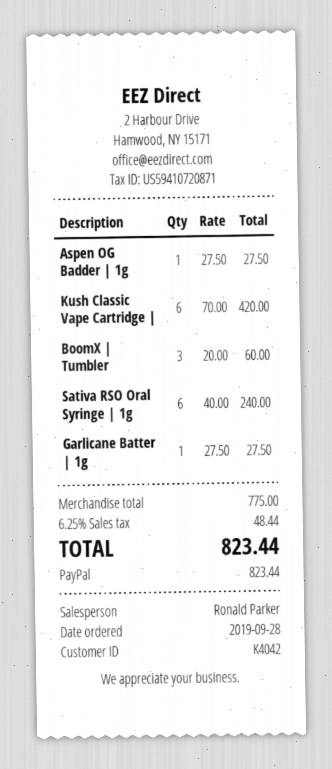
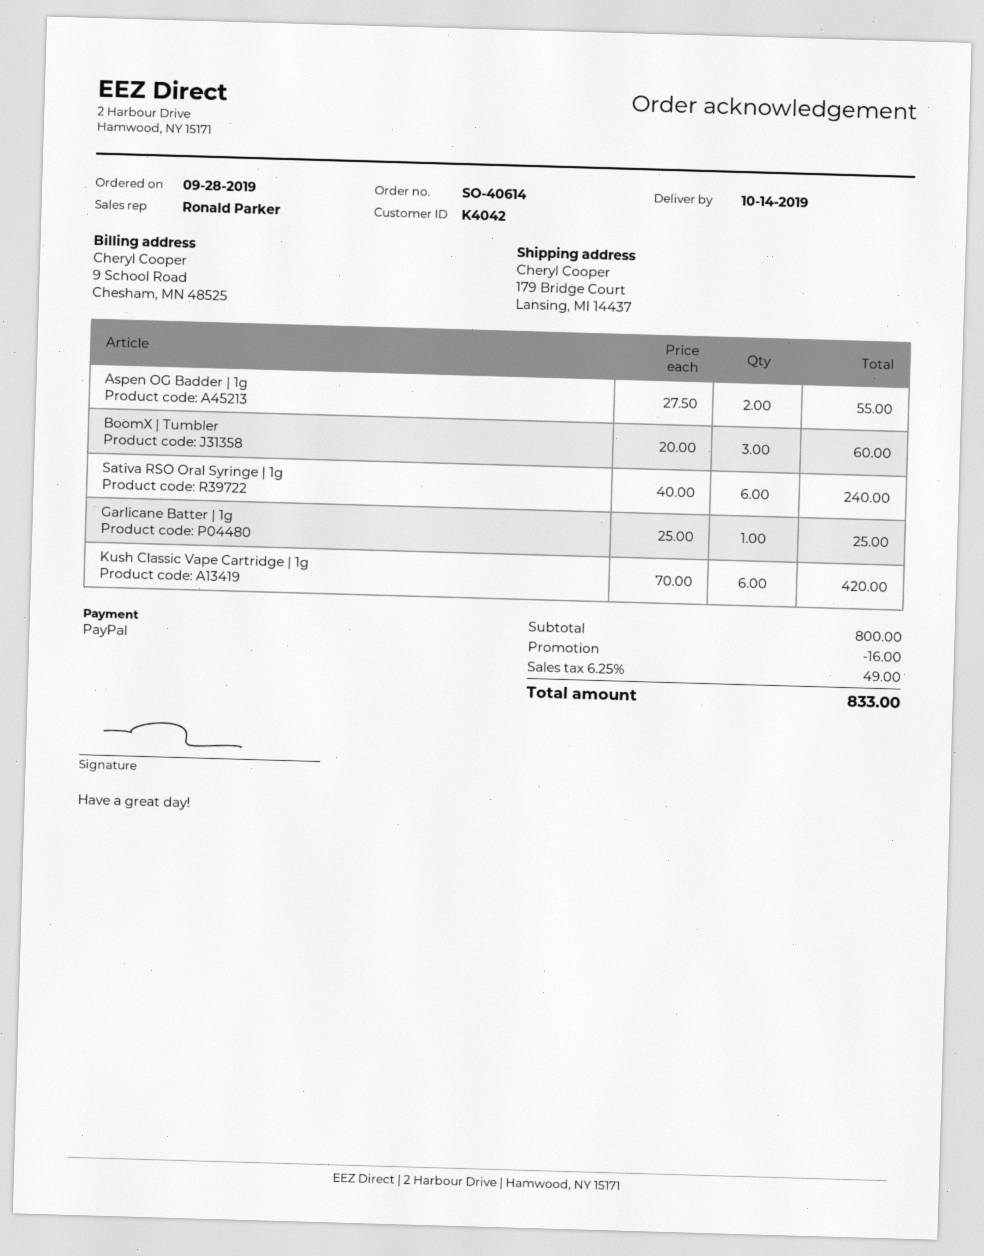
Aspen OG Badder | 1g: 1 x 27.50 = 27.50 -> 2 x 27.50 = 55.00
Garlicane Batter | 1g: 1 x 27.50 = 27.50 -> 1 x 25.00 = 25.00
subtotal: 775.00 -> 800.00
discount: none -> 16.00
tax: 6.25% = 48.44 -> 6.25% = 49.00
total: 823.44 -> 833.00

